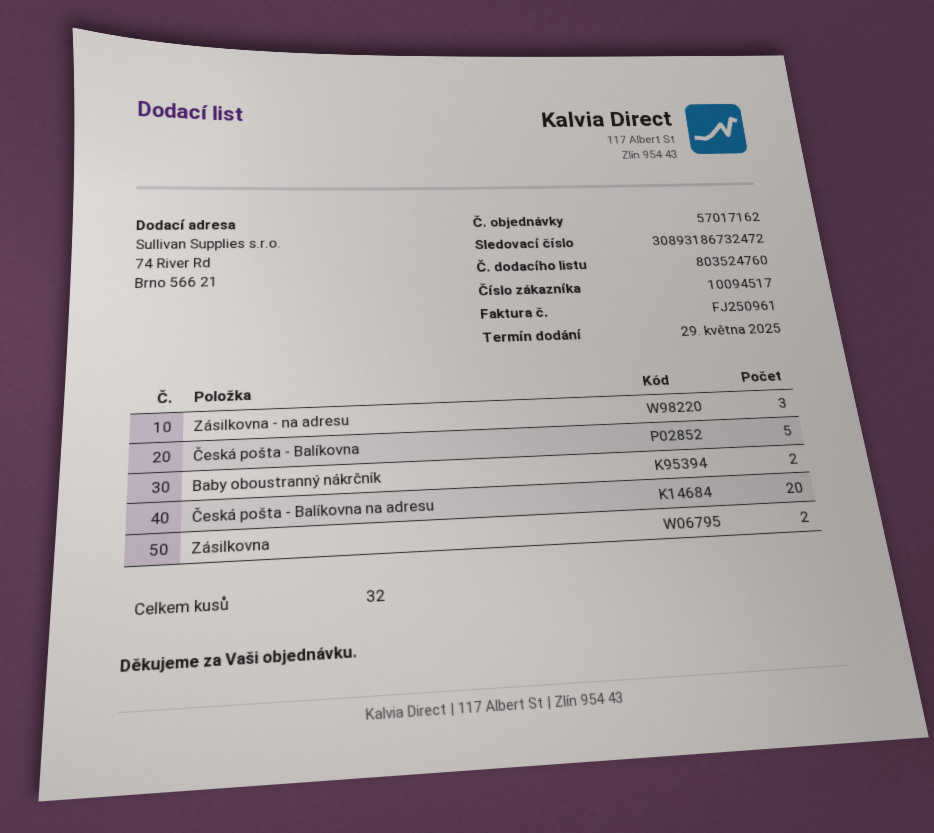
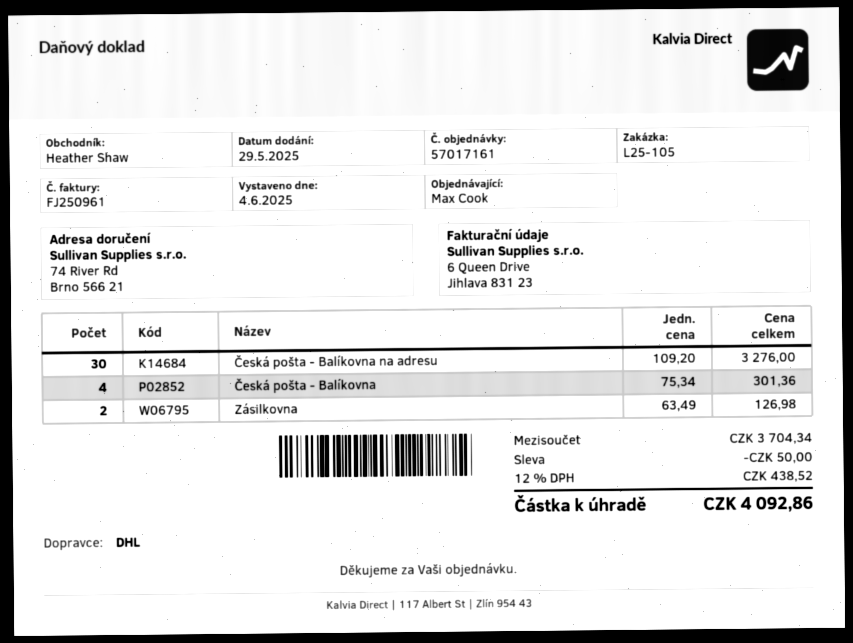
order number: 57017162 -> 57017161
Zásilkovna - na adresu: 3 -> none
Česká pošta - Balíkovna: 5 -> 4
Baby oboustranný nákrčník: 2 -> none
Česká pošta - Balíkovna na adresu: 20 -> 30

